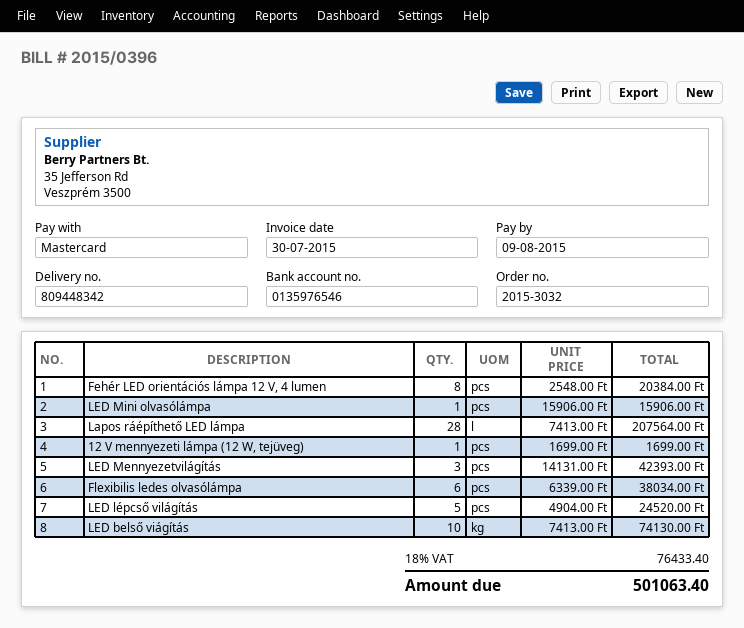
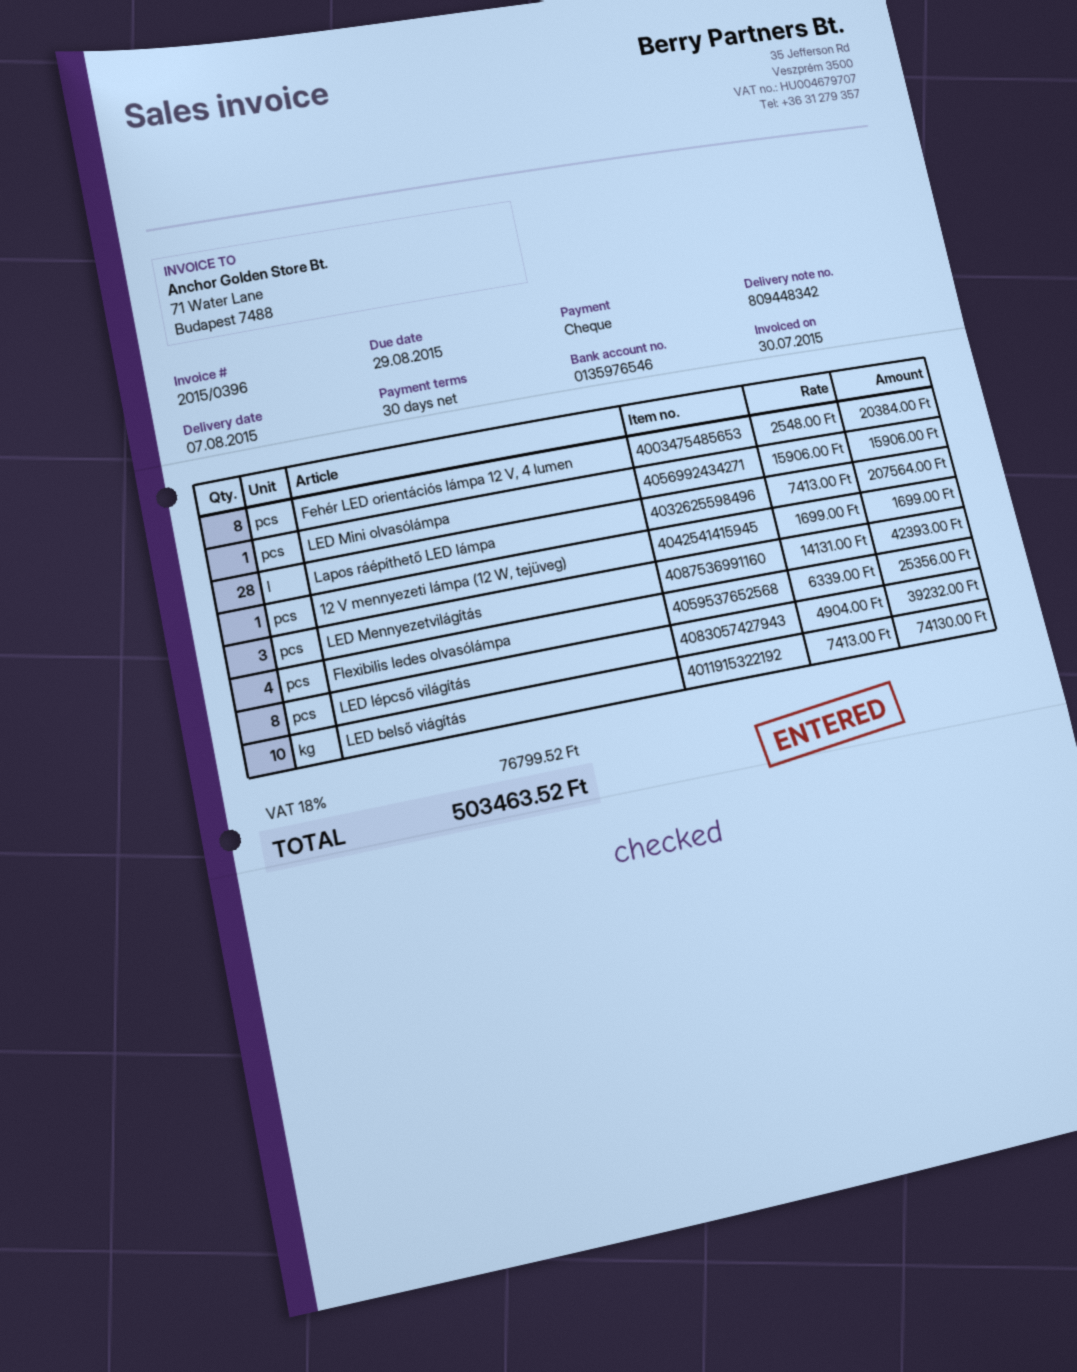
due date: 2015-08-09 -> 2015-08-29
payment method: Mastercard -> cheque
Flexibilis ledes olvasólámpa: 6 x 6339.00 = 38034.00 -> 4 x 6339.00 = 25356.00
LED lépcső világítás: 5 x 4904.00 = 24520.00 -> 8 x 4904.00 = 39232.00
tax: 18% = 76433.40 -> 18% = 76799.52
total: 501063.40 -> 503463.52

